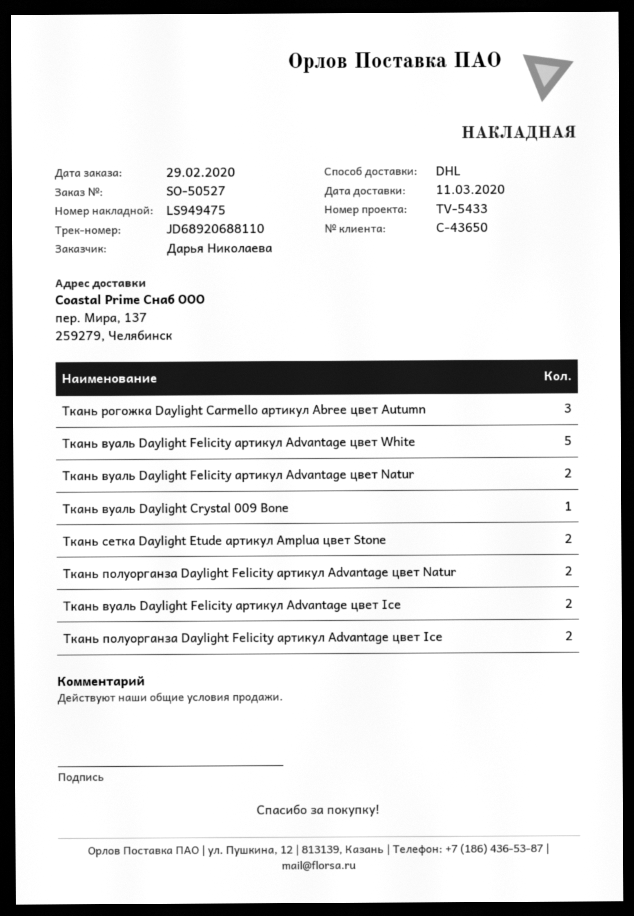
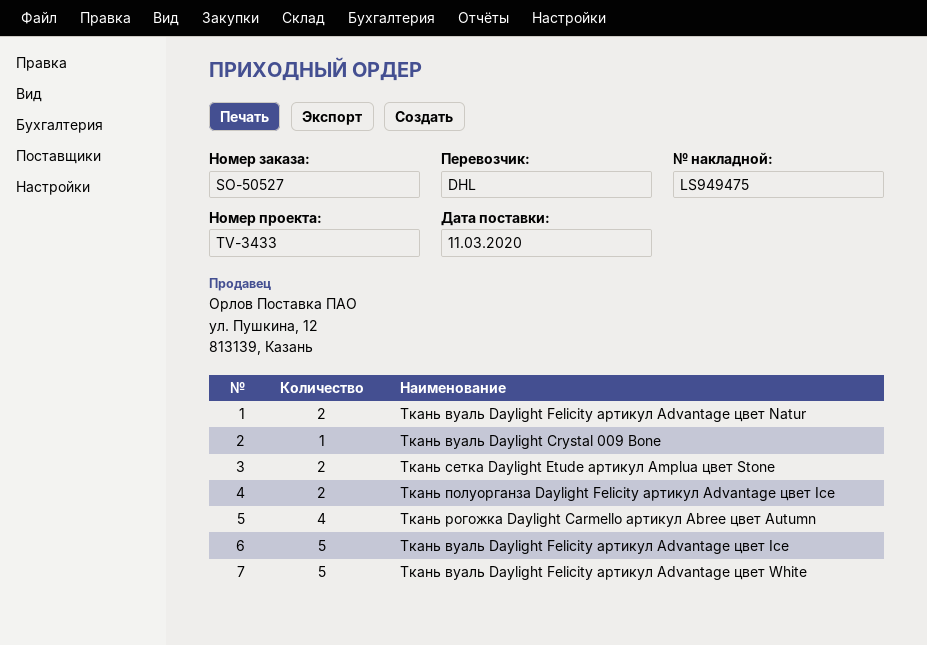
reference: TV-5433 -> TV-3433
Ткань рогожка Daylight Carmello артикул Abree цвет Autumn: 3 -> 4
Ткань полуорганза Daylight Felicity артикул Advantage цвет Natur: 2 -> none
Ткань вуаль Daylight Felicity артикул Advantage цвет Ice: 2 -> 5

